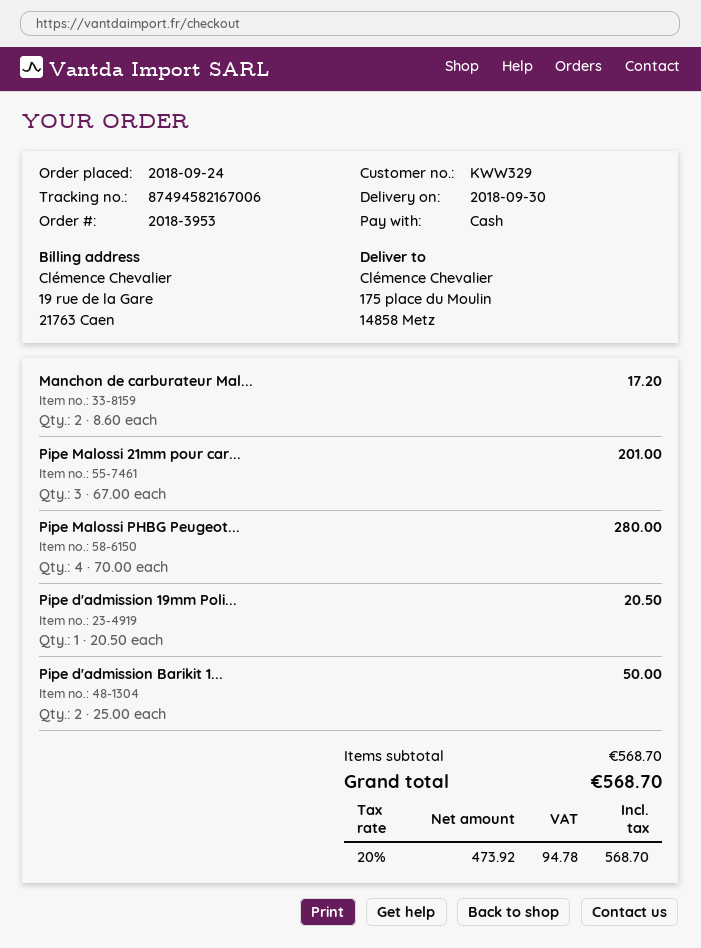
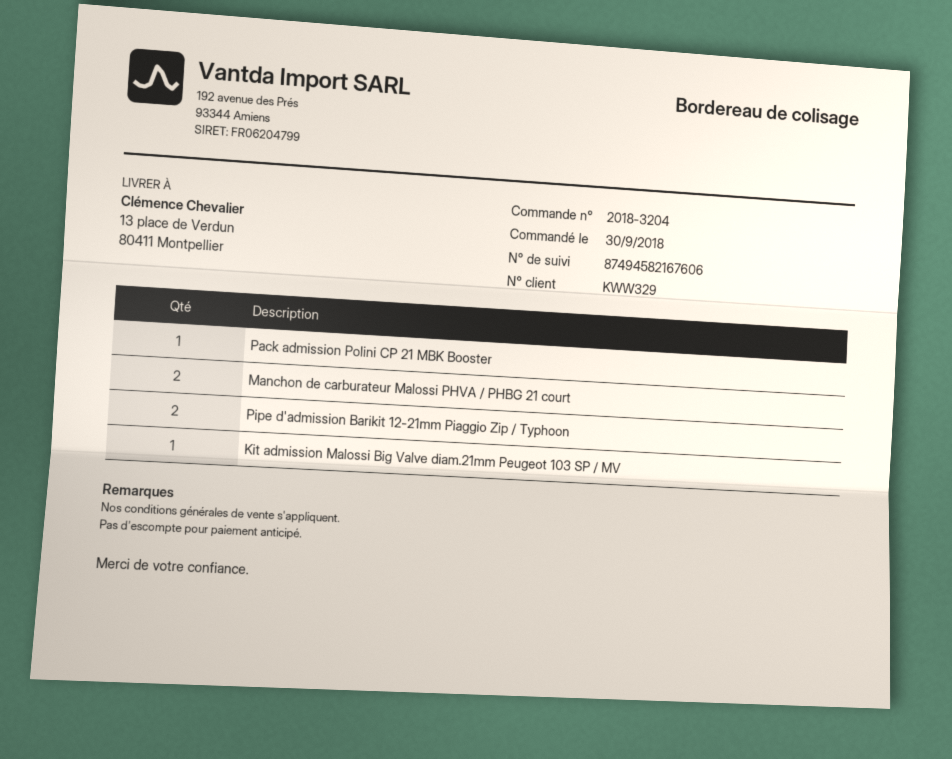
order number: 2018-3953 -> 2018-3204
order date: 2018-09-24 -> 2018-09-30
tracking number: 87494582167006 -> 87494582167606
ship to: 175 place du Moulin, 14858 Metz -> 13 place de Verdun, 80411 Montpellier
Pipe Malossi 21mm pour car...: 3 -> none
Pipe Malossi PHBG Peugeot...: 4 -> none
Pipe d'admission 19mm Poli...: 1 -> none
Pack admission Polini CP 21 MBK Booster: none -> 1
Kit admission Malossi Big Valve diam.21mm Peugeot 103 SP / MV: none -> 1

